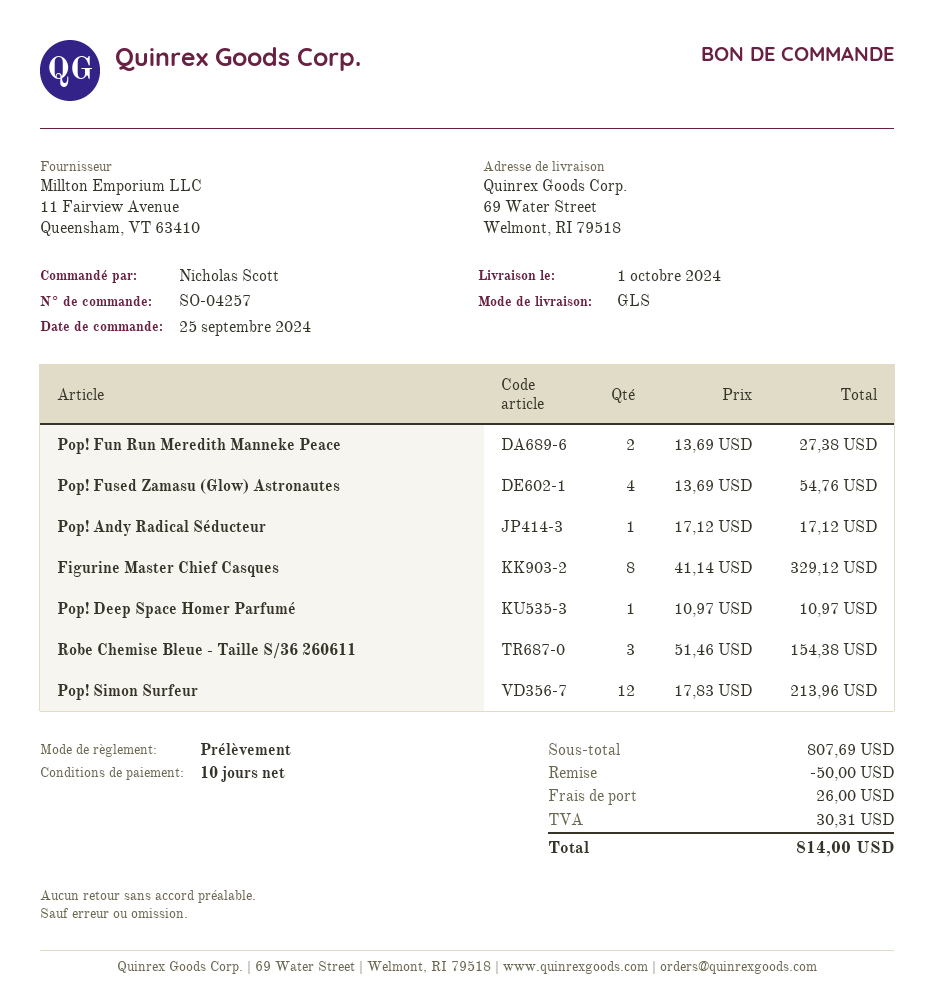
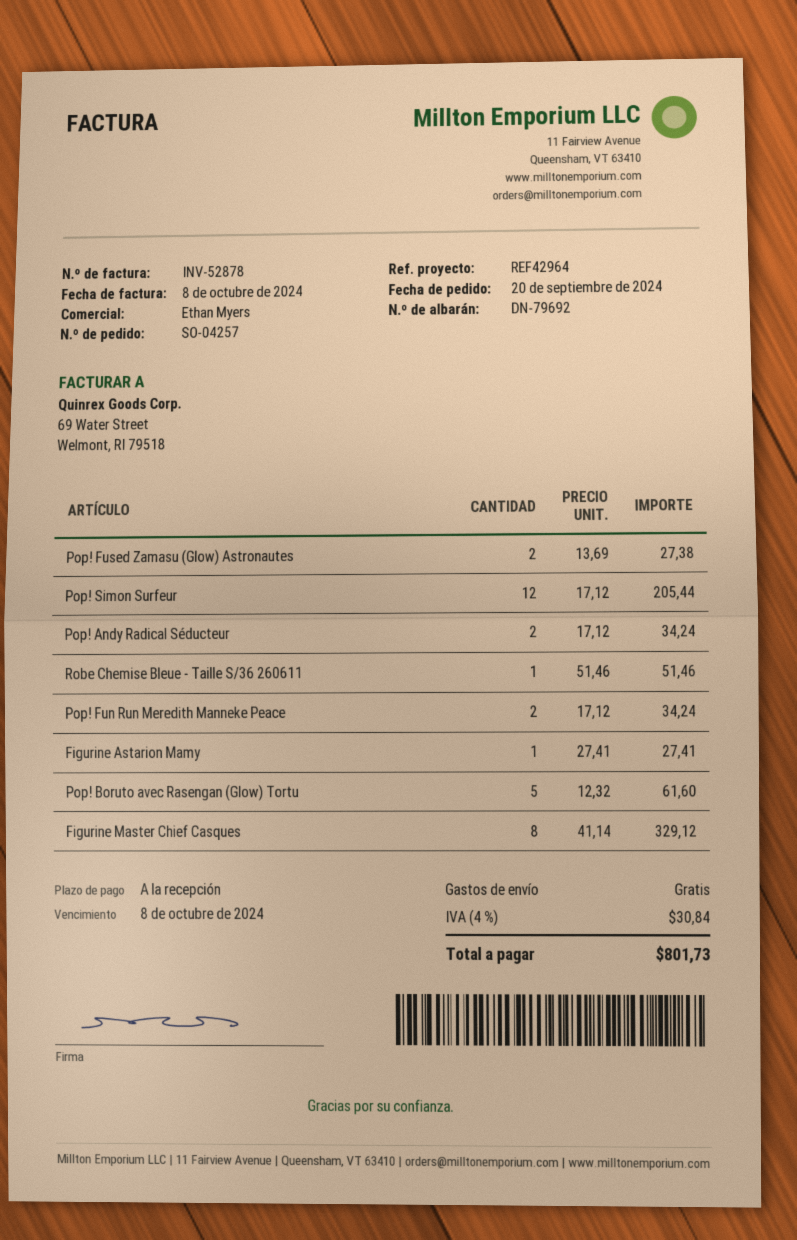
order date: 2024-09-25 -> 2024-09-20
payment terms: 10 days -> on receipt
Pop! Fun Run Meredith Manneke Peace: 2 x 13.69 = 27.38 -> 2 x 17.12 = 34.24
Pop! Fused Zamasu (Glow) Astronautes: 4 x 13.69 = 54.76 -> 2 x 13.69 = 27.38
Pop! Andy Radical Séducteur: 1 x 17.12 = 17.12 -> 2 x 17.12 = 34.24
Pop! Deep Space Homer Parfumé: 1 x 10.97 = 10.97 -> none
Robe Chemise Bleue - Taille S/36 260611: 3 x 51.46 = 154.38 -> 1 x 51.46 = 51.46
Pop! Simon Surfeur: 12 x 17.83 = 213.96 -> 12 x 17.12 = 205.44
Figurine Astarion Mamy: none -> 1 x 27.41 = 27.41
Pop! Boruto avec Rasengan (Glow) Tortu: none -> 5 x 12.32 = 61.60
discount: 50.00 -> none
shipping: 26.00 -> 0.00
tax: 30.31 -> 30.84
total: 814.00 -> 801.73

